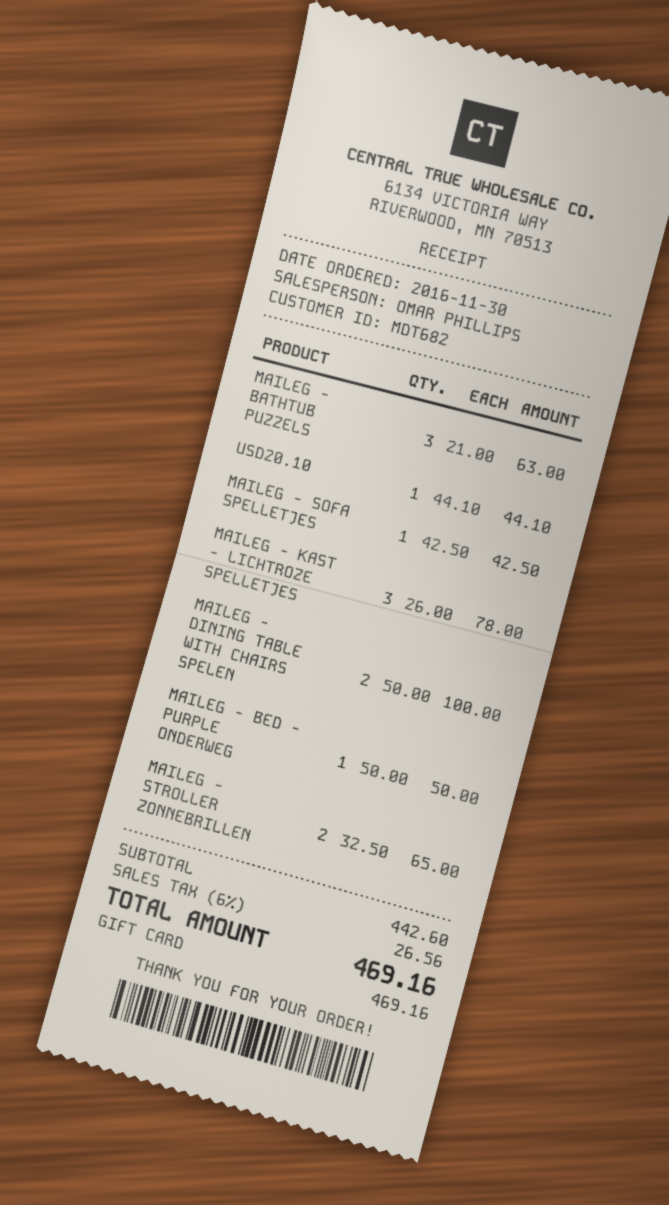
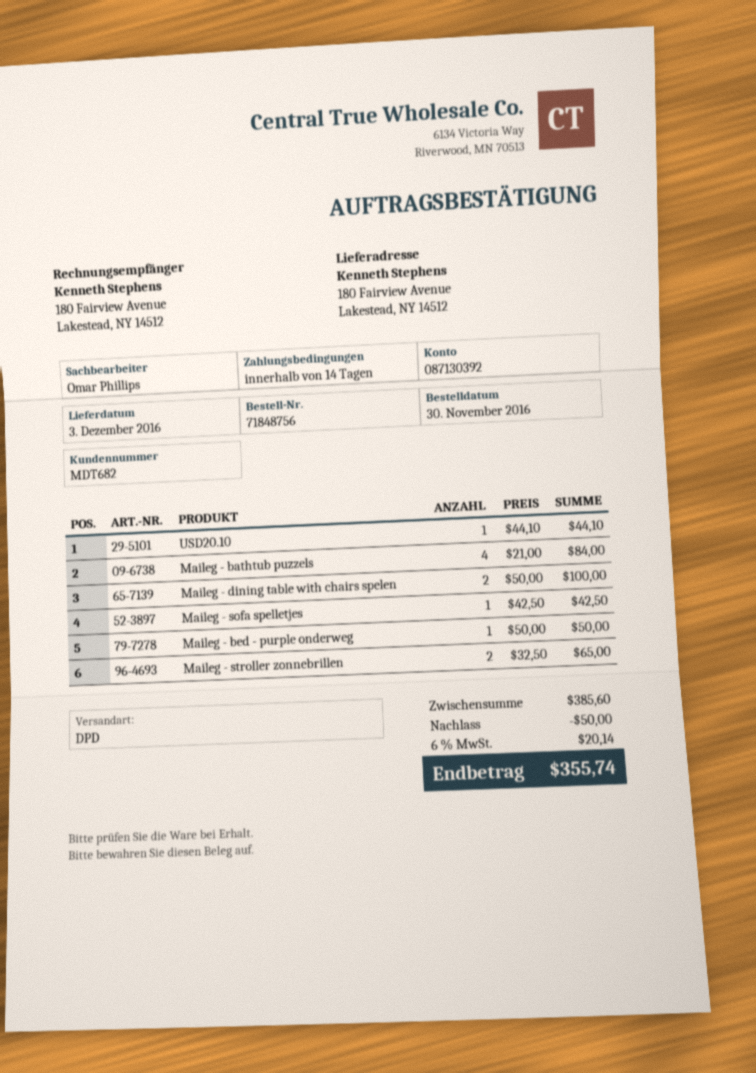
MAILEG - BATHTUB PUZZELS: 3 x 21.00 = 63.00 -> 4 x 21.00 = 84.00
MAILEG - KAST - LICHTROZE SPELLETJES: 3 x 26.00 = 78.00 -> none
subtotal: 442.60 -> 385.60
discount: none -> 50.00
tax: 6% = 26.56 -> 6% = 20.14
total: 469.16 -> 355.74

